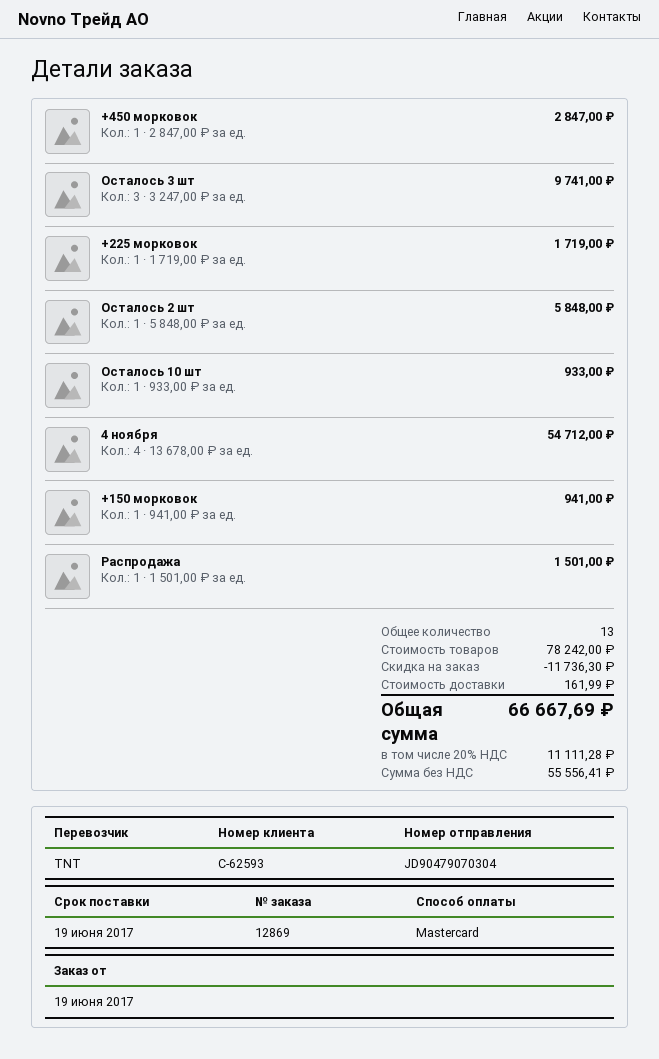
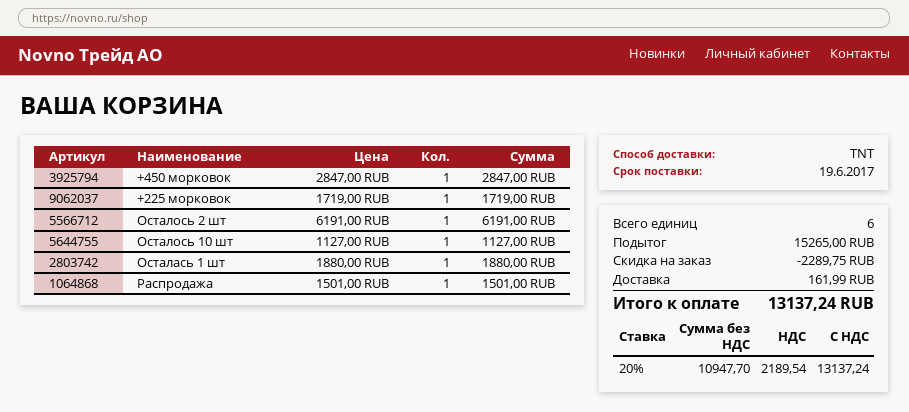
Осталось 3 шт: 3 x 3247.00 = 9741.00 -> none
Осталось 2 шт: 1 x 5848.00 = 5848.00 -> 1 x 6191.00 = 6191.00
Осталось 10 шт: 1 x 933.00 = 933.00 -> 1 x 1127.00 = 1127.00
4 ноября: 4 x 13678.00 = 54712.00 -> none
+150 морковок: 1 x 941.00 = 941.00 -> none
Осталась 1 шт: none -> 1 x 1880.00 = 1880.00
total quantity: 13 -> 6
subtotal: 78242.00 -> 15265.00
discount: 11736.30 -> 2289.75
net: 55556.41 -> 10947.70
tax: 20% = 11111.28 -> 20% = 2189.54
total: 66667.69 -> 13137.24

